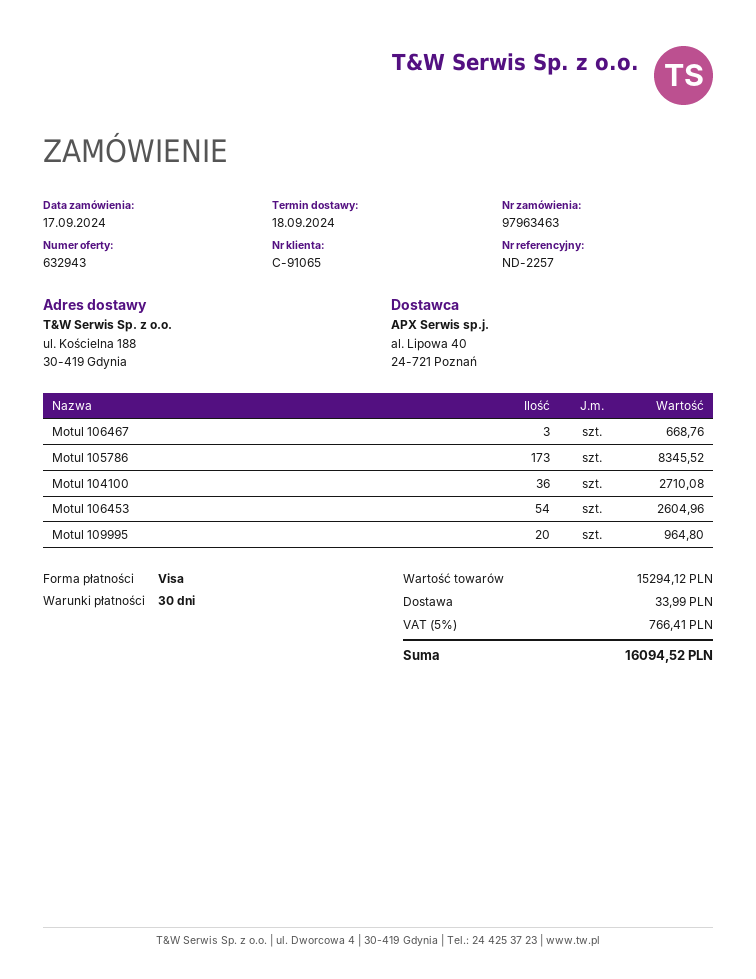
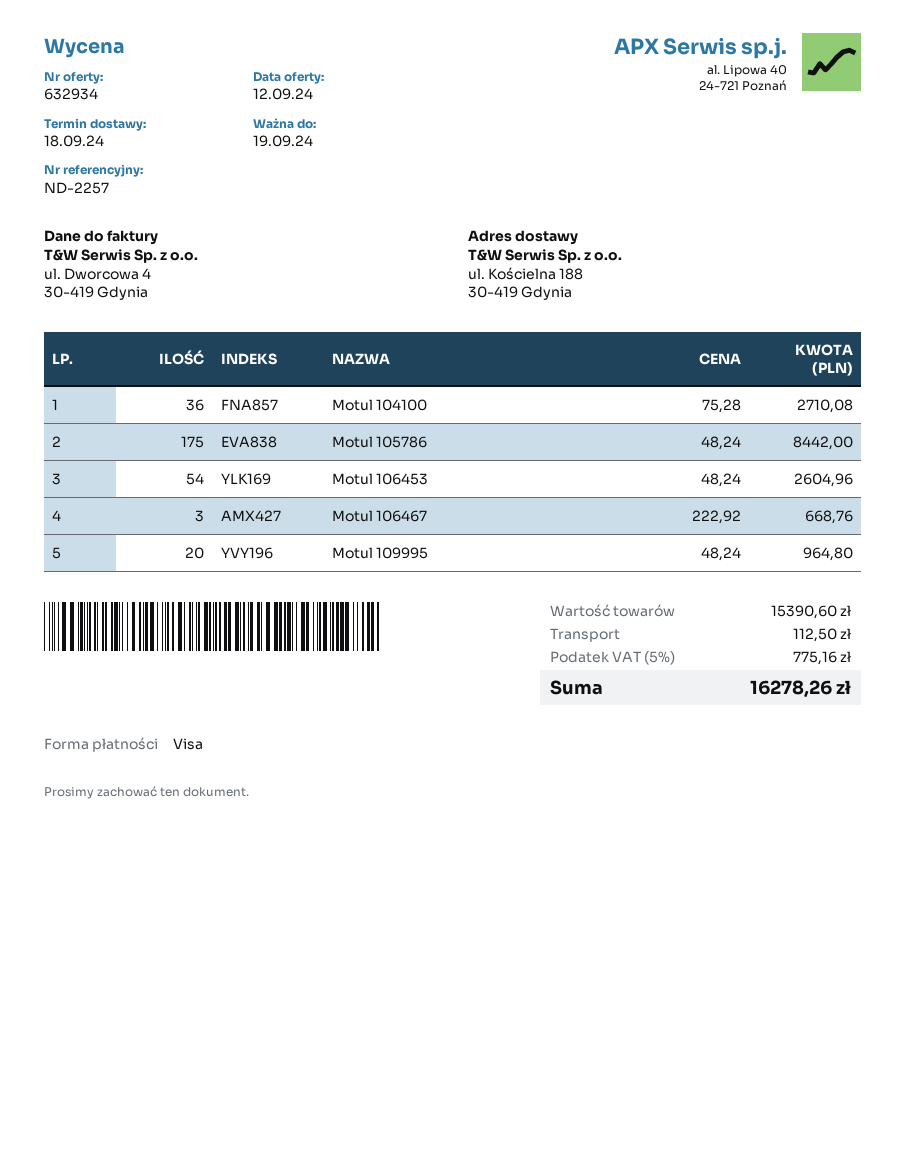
quote number: 632943 -> 632934
Motul 105786: 173 for 8345.52 -> 175 for 8442.00
subtotal: 15294.12 -> 15390.60
shipping: 33.99 -> 112.50
tax: 5% = 766.41 -> 5% = 775.16
total: 16094.52 -> 16278.26

